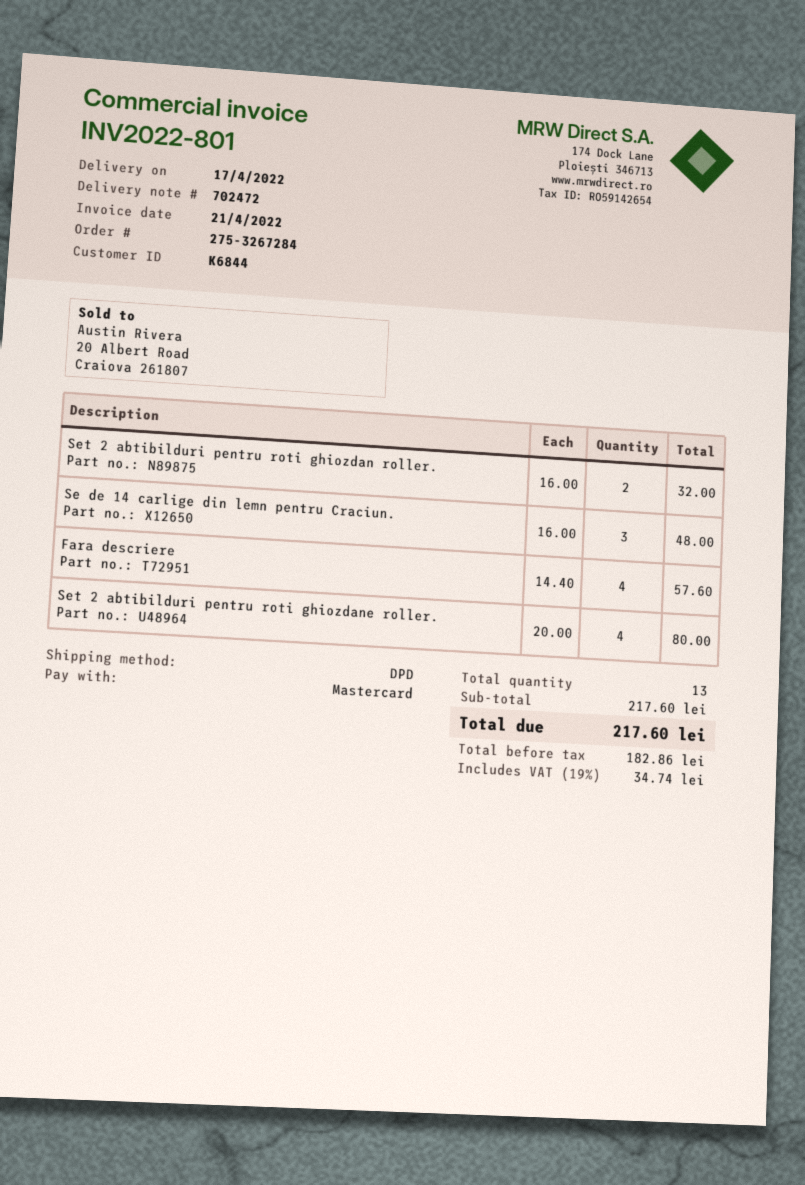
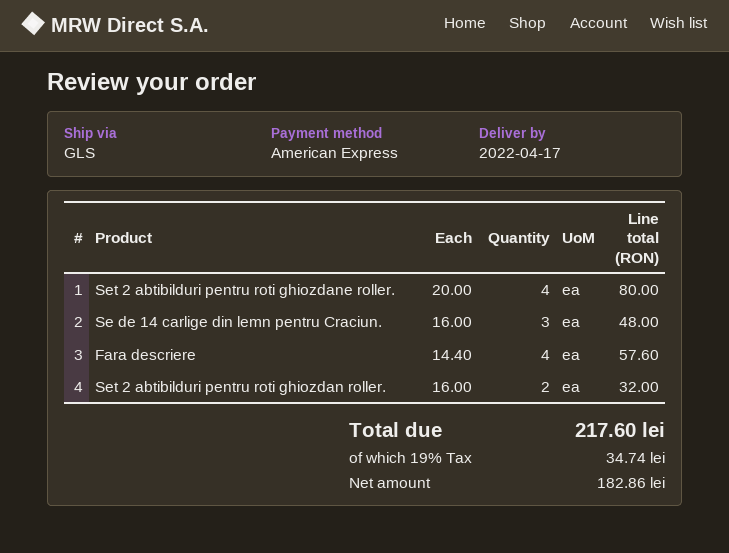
payment method: Mastercard -> American Express
shipping method: DPD -> GLS

